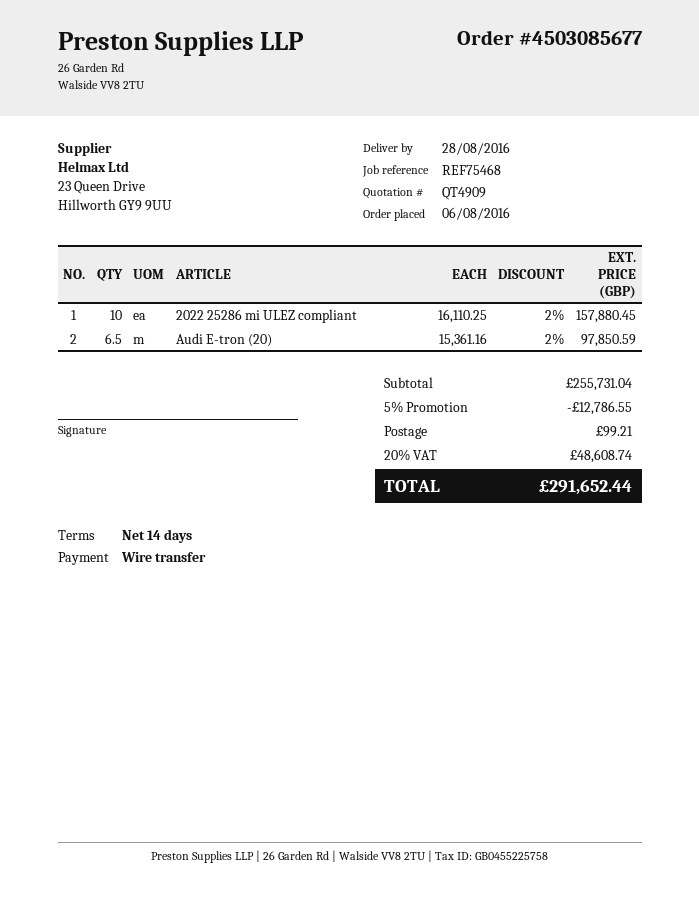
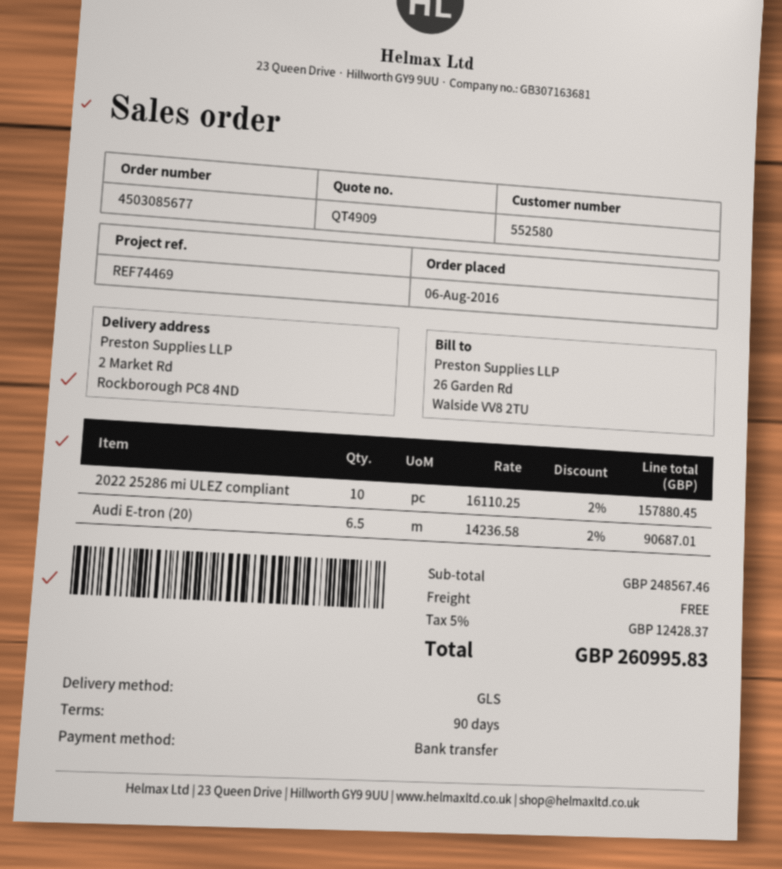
payment terms: 14 days -> 90 days
reference: REF75468 -> REF74469
Audi E-tron (20): 6.5 x 15361.16 - 2% = 97850.59 -> 6.5 x 14236.58 - 2% = 90687.01
subtotal: 255731.04 -> 248567.46
discount: 5% = 12786.55 -> none
shipping: 99.21 -> 0.00
tax: 20% = 48608.74 -> 5% = 12428.37
total: 291652.44 -> 260995.83

